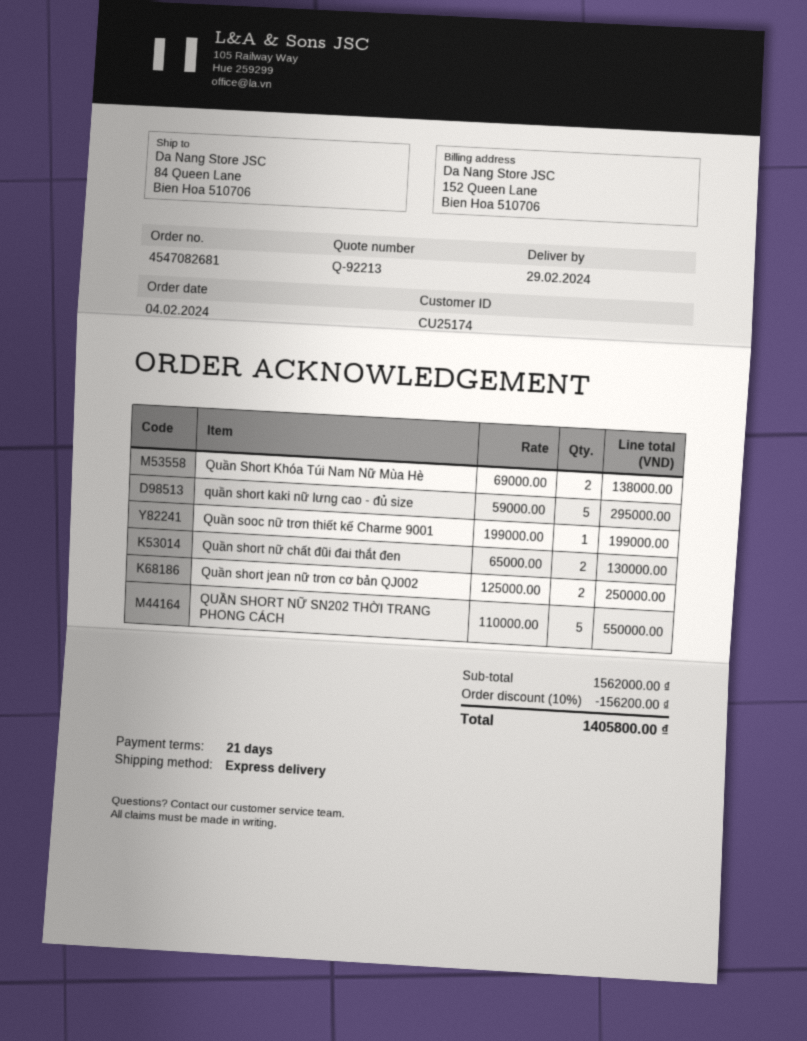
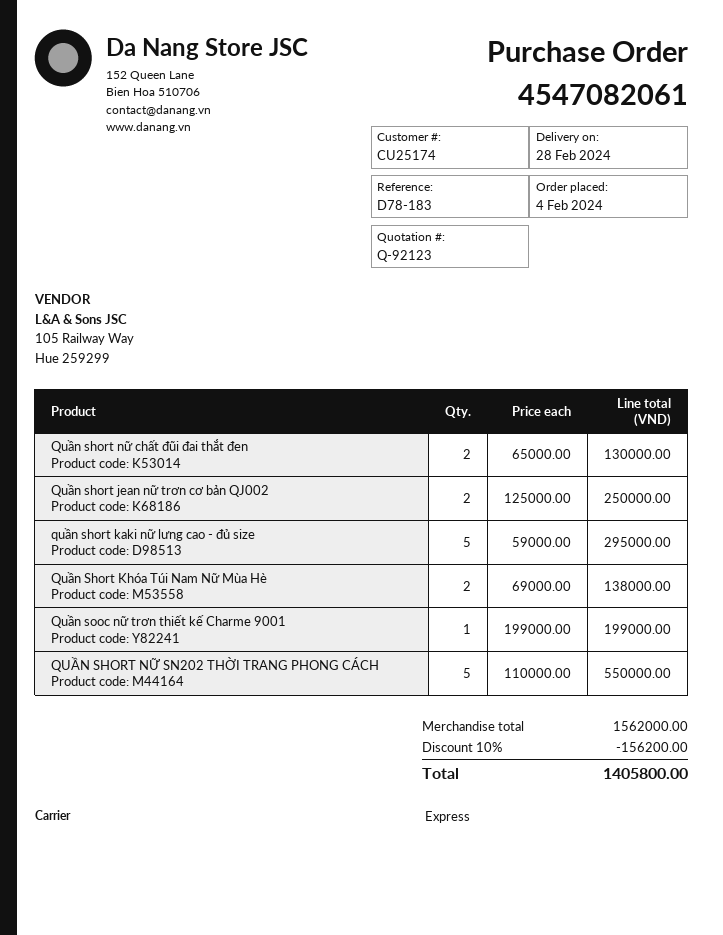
quote number: Q-92213 -> Q-92123
order number: 4547082681 -> 4547082061
delivery date: 2024-02-29 -> 2024-02-28

